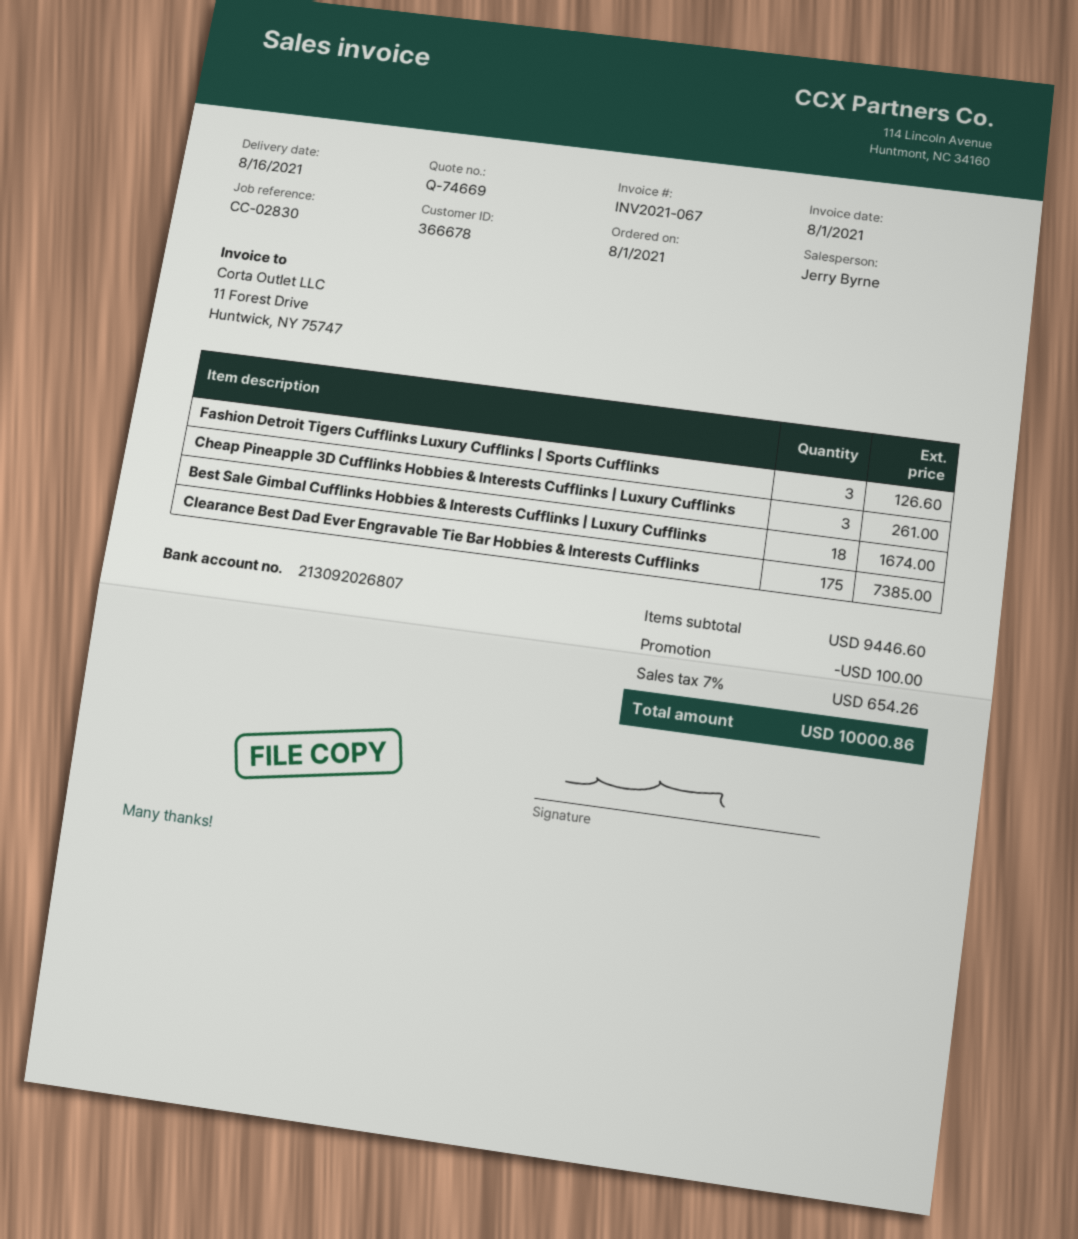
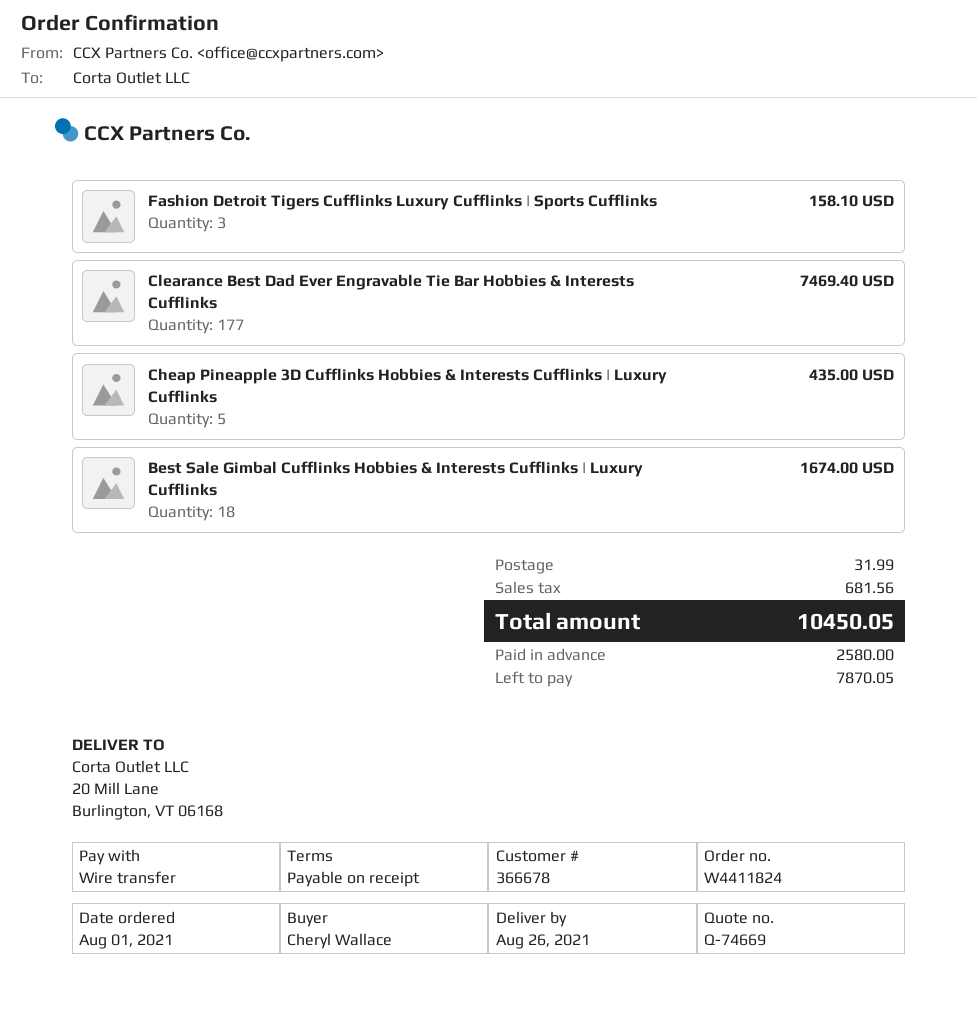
delivery date: 2021-08-16 -> 2021-08-26
Fashion Detroit Tigers Cufflinks Luxury Cufflinks | Sports Cufflinks: 3 for 126.60 -> 3 for 158.10
Cheap Pineapple 3D Cufflinks Hobbies & Interests Cufflinks | Luxury Cufflinks: 3 for 261.00 -> 5 for 435.00
Clearance Best Dad Ever Engravable Tie Bar Hobbies & Interests Cufflinks: 175 for 7385.00 -> 177 for 7469.40
discount: 100.00 -> none
shipping: none -> 31.99
tax: 654.26 -> 681.56
total: 10000.86 -> 10450.05

